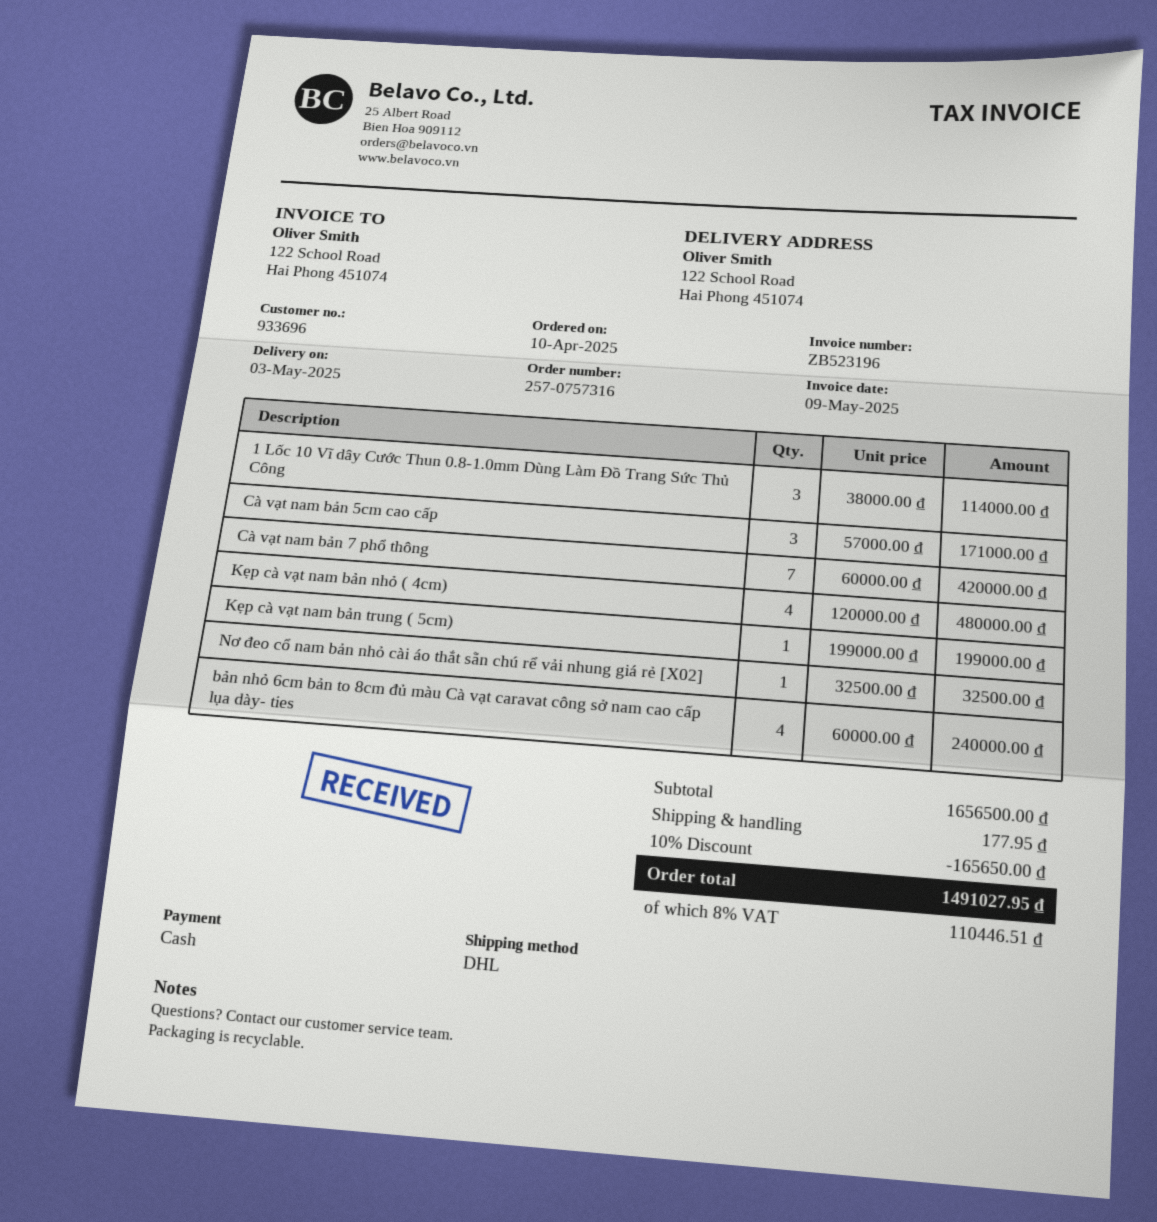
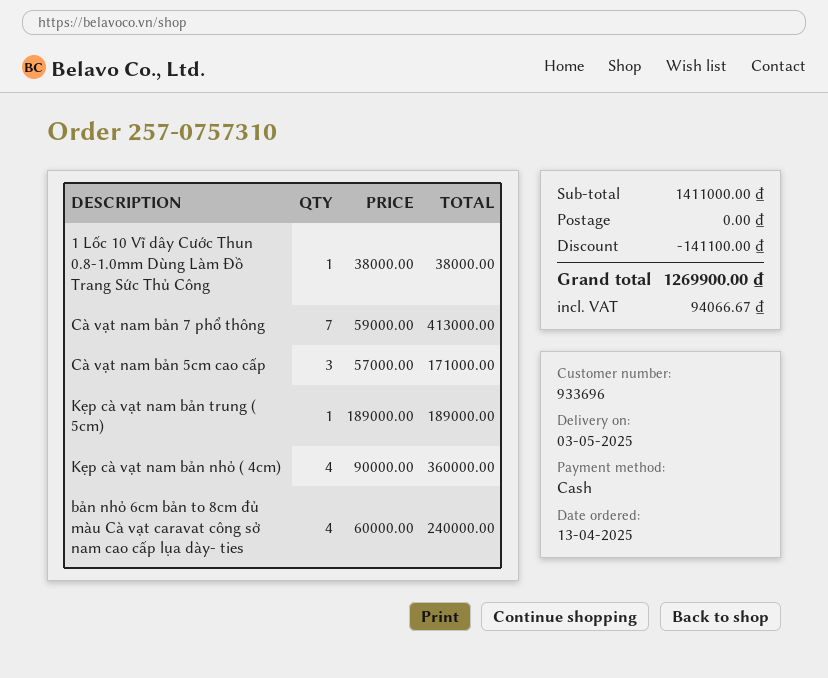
order number: 257-0757316 -> 257-0757310
order date: 2025-04-10 -> 2025-04-13
1 Lốc 10 Vĩ dây Cước Thun 0.8-1.0mm Dùng Làm Đồ Trang Sức Thủ Công: 3 x 38000.00 = 114000.00 -> 1 x 38000.00 = 38000.00
Cà vạt nam bản 7 phổ thông: 7 x 60000.00 = 420000.00 -> 7 x 59000.00 = 413000.00
Kẹp cà vạt nam bản nhỏ ( 4cm): 4 x 120000.00 = 480000.00 -> 4 x 90000.00 = 360000.00
Kẹp cà vạt nam bản trung ( 5cm): 1 x 199000.00 = 199000.00 -> 1 x 189000.00 = 189000.00
Nơ đeo cổ nam bản nhỏ cài áo thắt sẵn chú rể vải nhung giá rẻ [X02]: 1 x 32500.00 = 32500.00 -> none
subtotal: 1656500.00 -> 1411000.00
discount: 165650.00 -> 141100.00
shipping: 177.95 -> 0.00
tax: 110446.51 -> 94066.67
total: 1491027.95 -> 1269900.00

